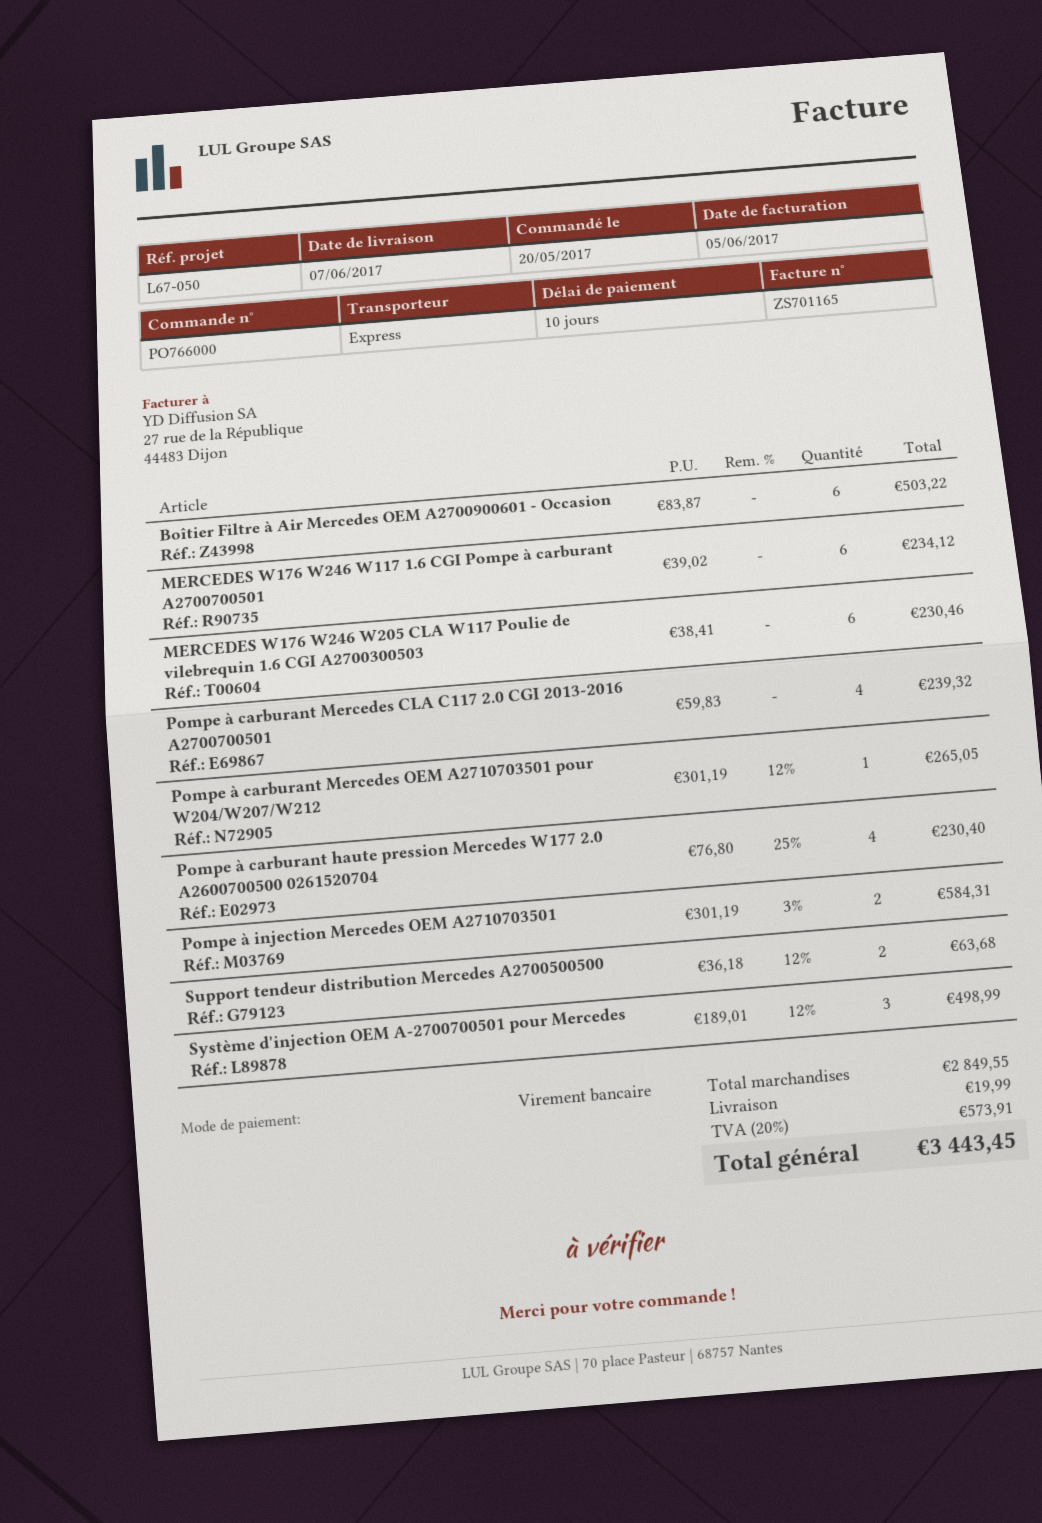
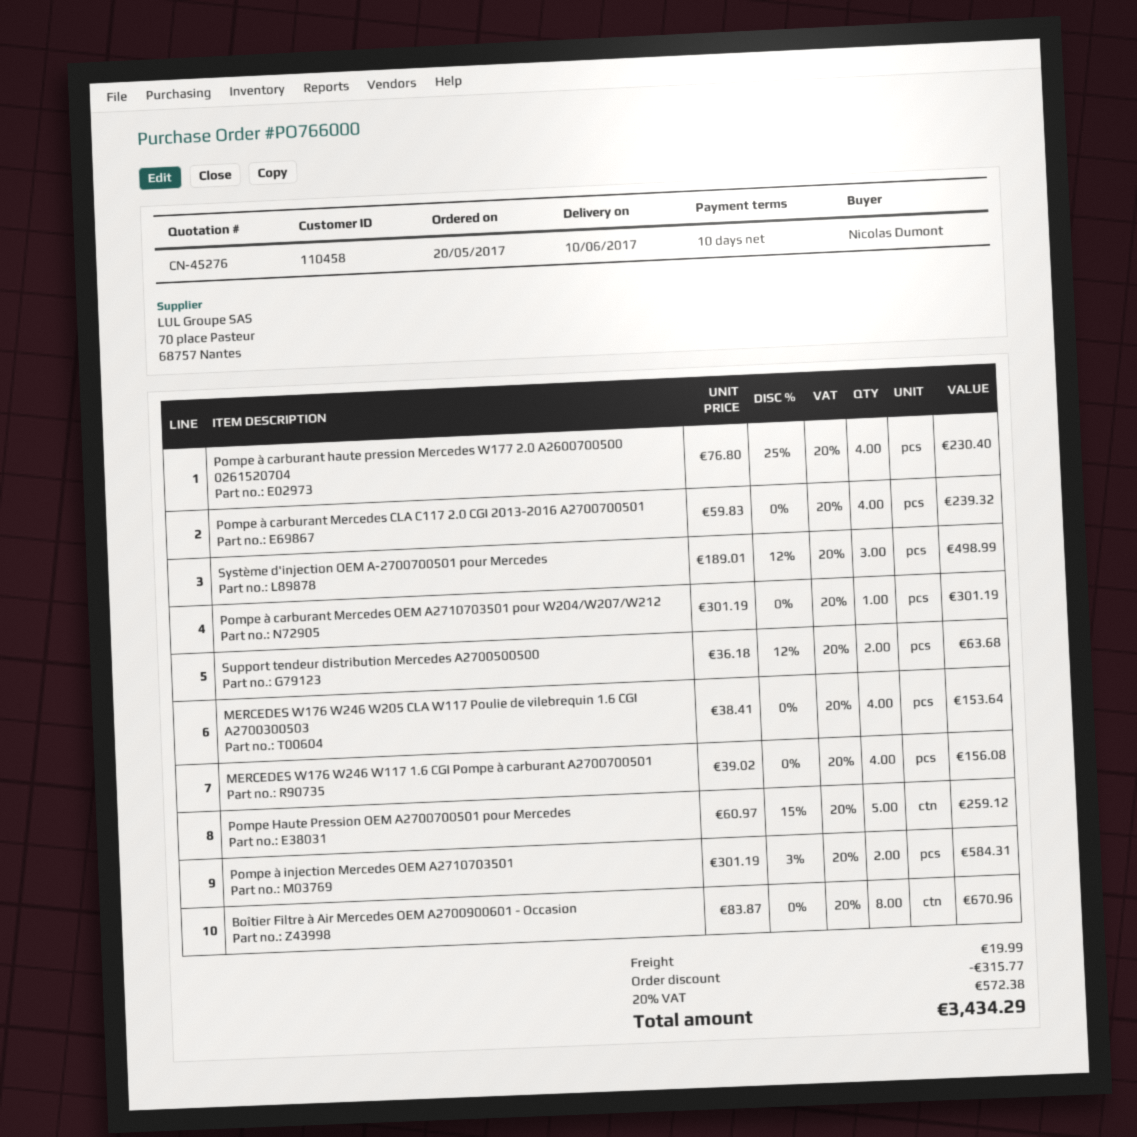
delivery date: 2017-06-07 -> 2017-06-10
Boîtier Filtre à Air Mercedes OEM A2700900601 - Occasion: 6 x 83.87 = 503.22 -> 8 x 83.87 = 670.96
MERCEDES W176 W246 W117 1.6 CGI Pompe à carburant A2700700501: 6 x 39.02 = 234.12 -> 4 x 39.02 = 156.08
MERCEDES W176 W246 W205 CLA W117 Poulie de vilebrequin 1.6 CGI A2700300503: 6 x 38.41 = 230.46 -> 4 x 38.41 = 153.64
Pompe à carburant Mercedes OEM A2710703501 pour W204/W207/W212: 1 x 301.19 - 12% = 265.05 -> 1 x 301.19 = 301.19
Pompe Haute Pression OEM A2700700501 pour Mercedes: none -> 5 x 60.97 - 15% = 259.12
discount: none -> 315.77
tax: 20% = 573.91 -> 20% = 572.38
total: 3443.45 -> 3434.29

